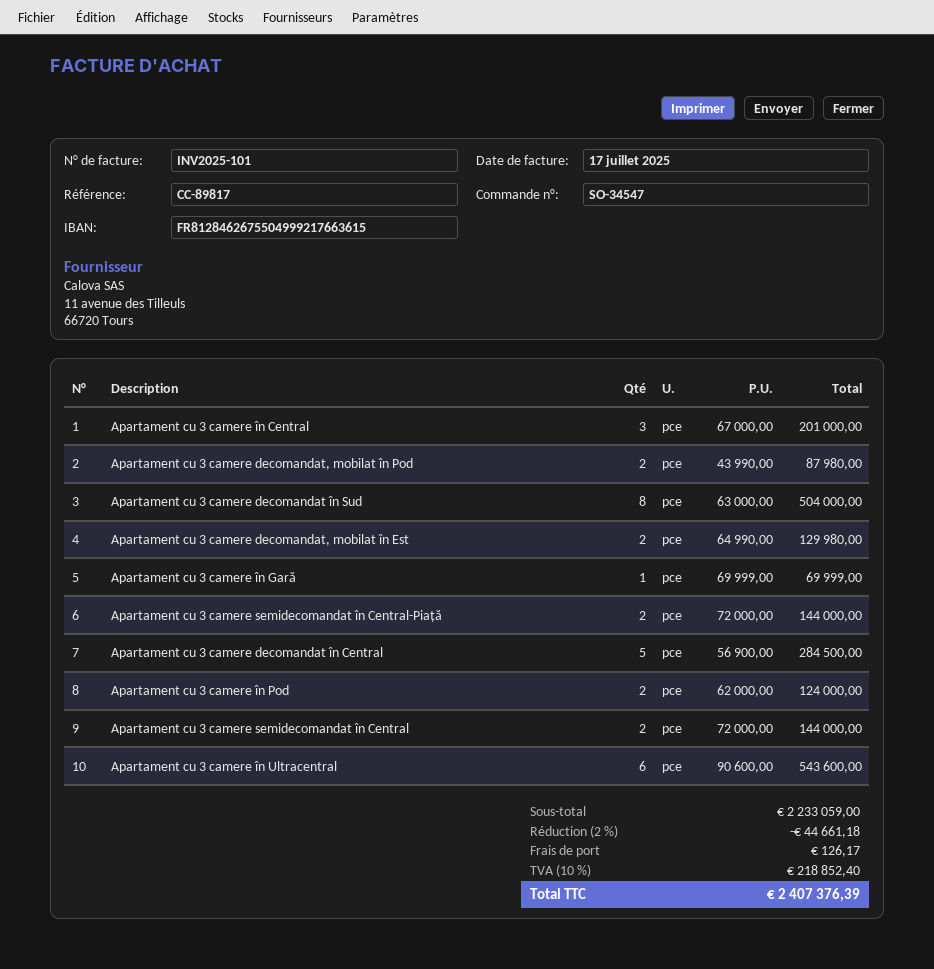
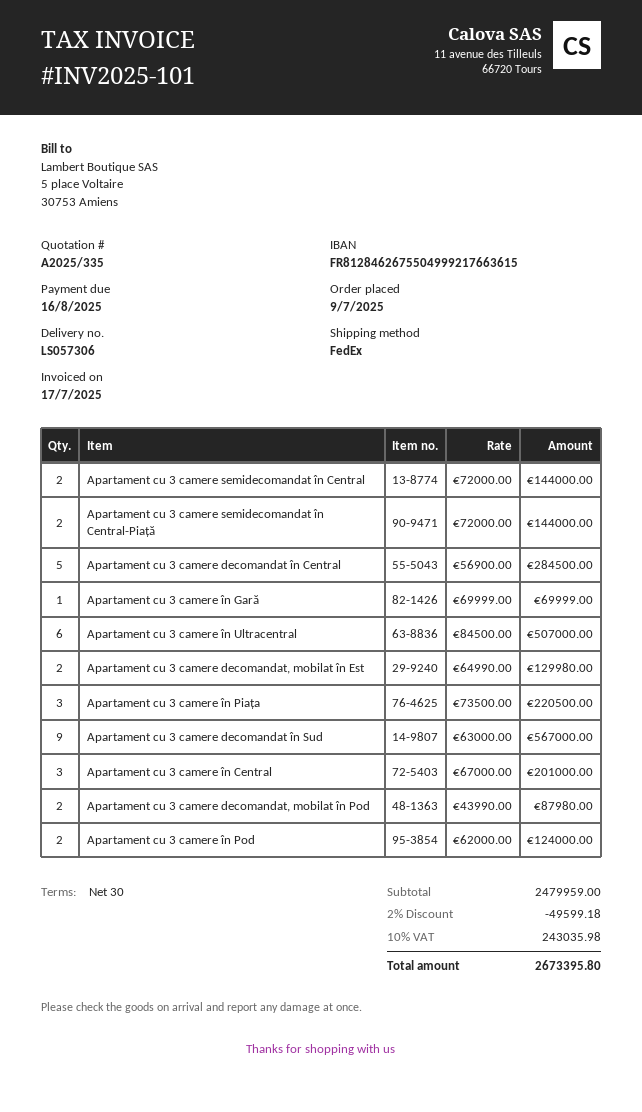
Apartament cu 3 camere decomandat în Sud: 8 x 63000.00 = 504000.00 -> 9 x 63000.00 = 567000.00
Apartament cu 3 camere în Ultracentral: 6 x 90600.00 = 543600.00 -> 6 x 84500.00 = 507000.00
Apartament cu 3 camere în Piața: none -> 3 x 73500.00 = 220500.00
subtotal: 2233059.00 -> 2479959.00
discount: 2% = 44661.18 -> 2% = 49599.18
shipping: 126.17 -> none
tax: 10% = 218852.40 -> 10% = 243035.98
total: 2407376.39 -> 2673395.80

